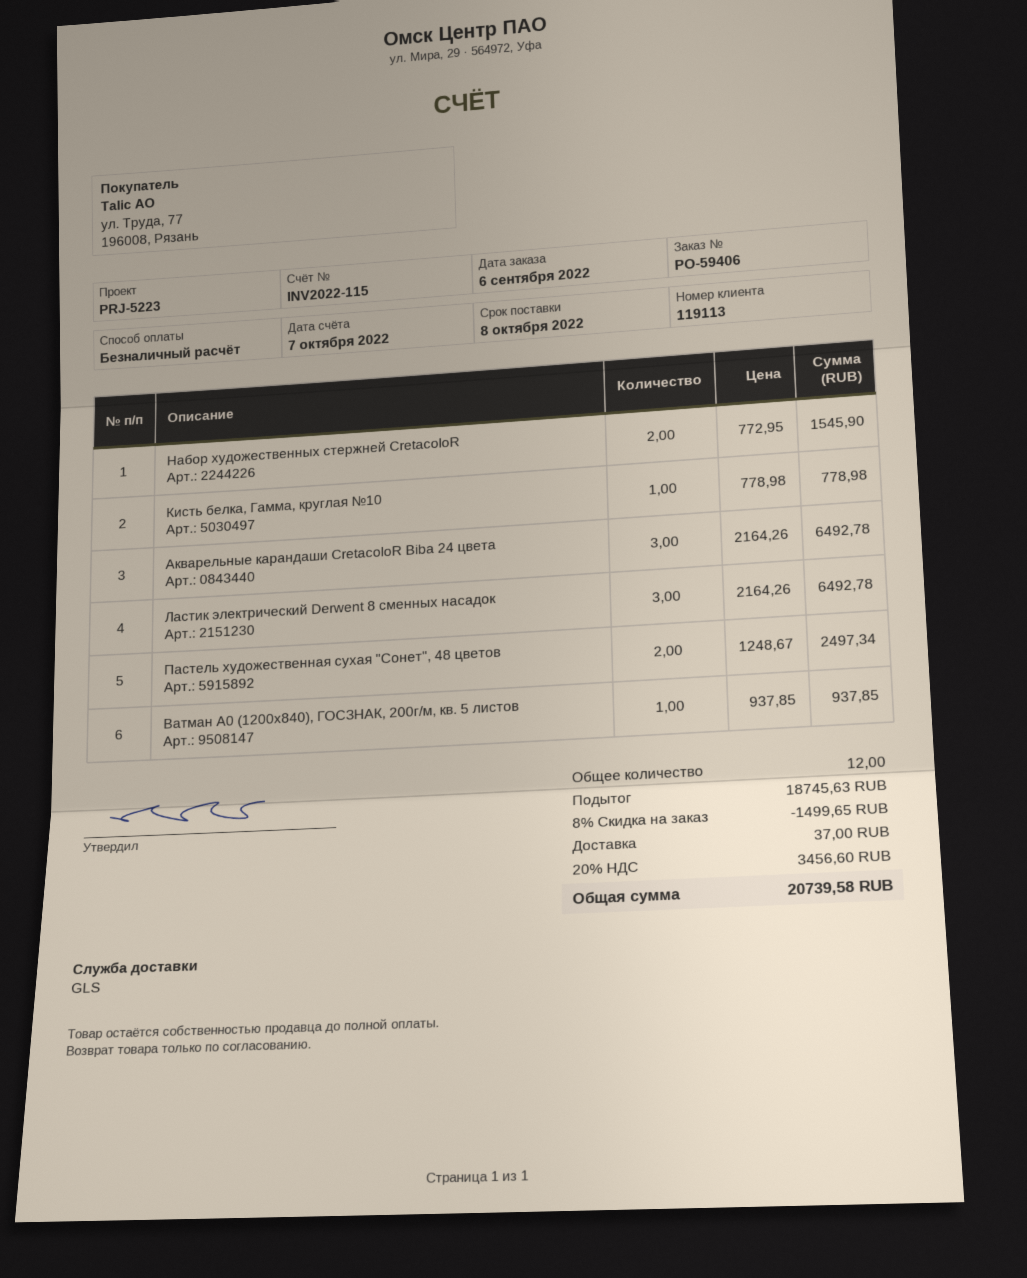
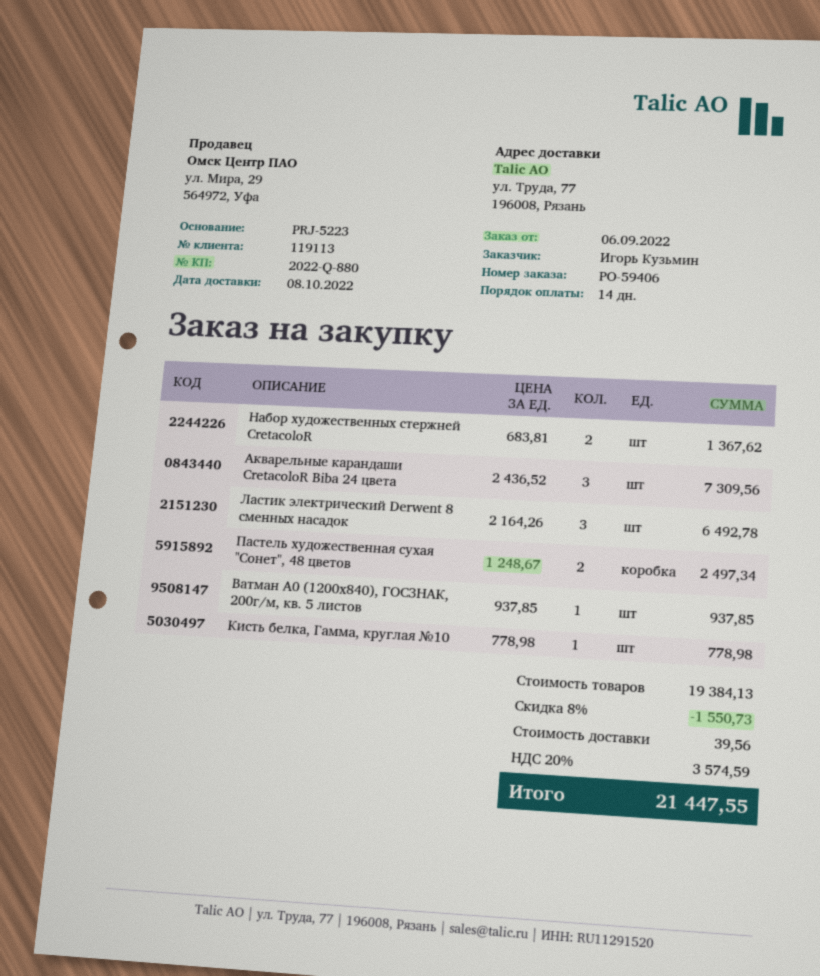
Набор художественных стержней CretacoloR: 2 x 772.95 = 1545.90 -> 2 x 683.81 = 1367.62
Акварельные карандаши CretacoloR Biba 24 цвета: 3 x 2164.26 = 6492.78 -> 3 x 2436.52 = 7309.56
subtotal: 18745.63 -> 19384.13
discount: 8% = 1499.65 -> 8% = 1550.73
shipping: 37.00 -> 39.56
tax: 20% = 3456.60 -> 20% = 3574.59
total: 20739.58 -> 21447.55

